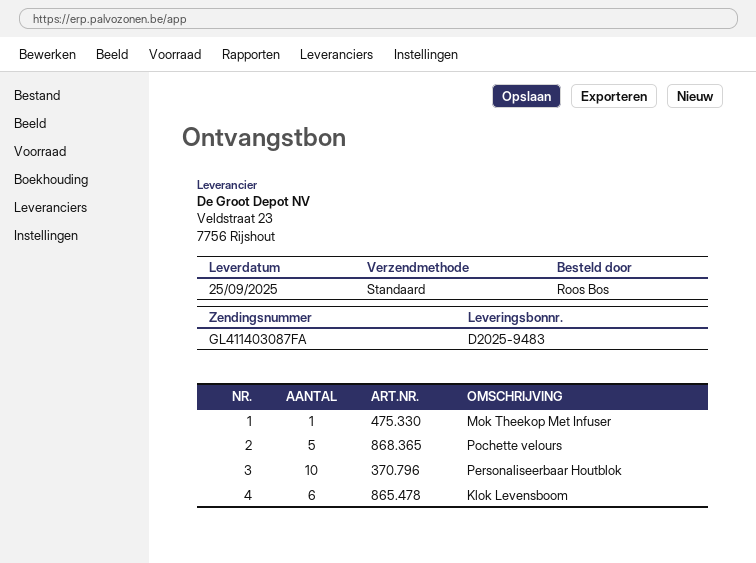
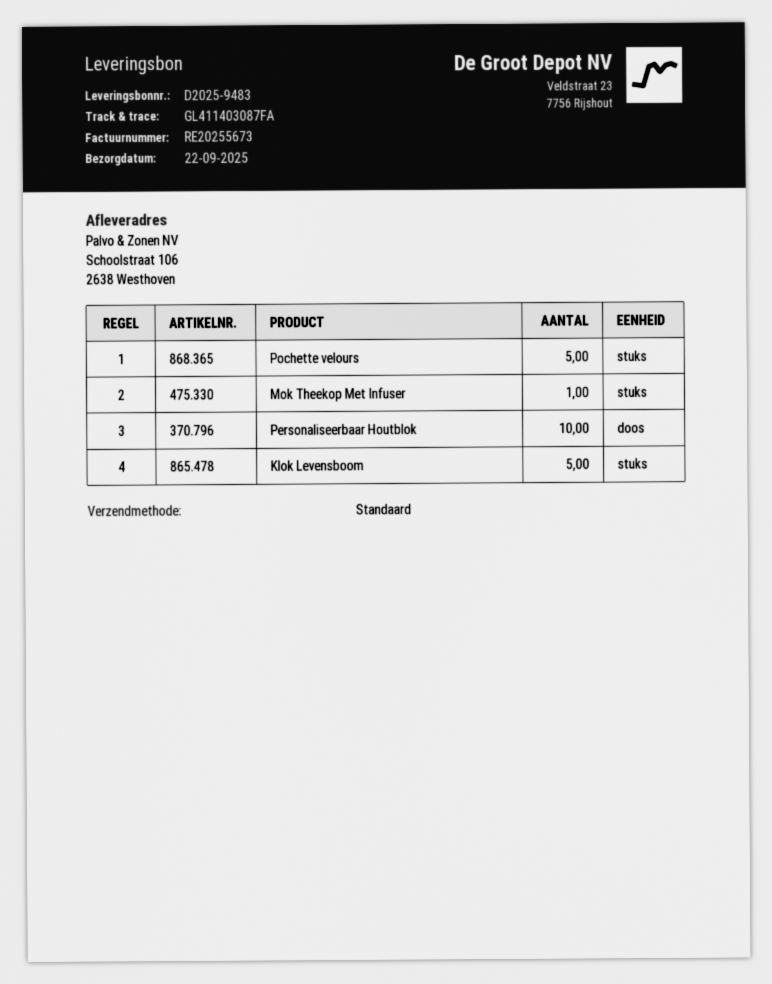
delivery date: 2025-09-25 -> 2025-09-22
Klok Levensboom: 6 -> 5

